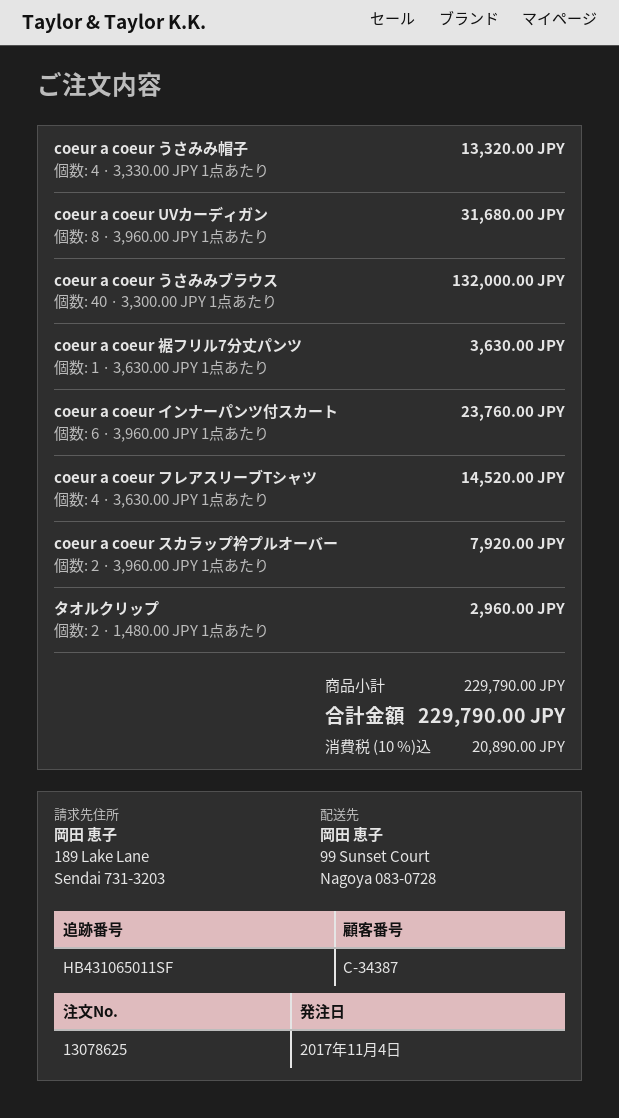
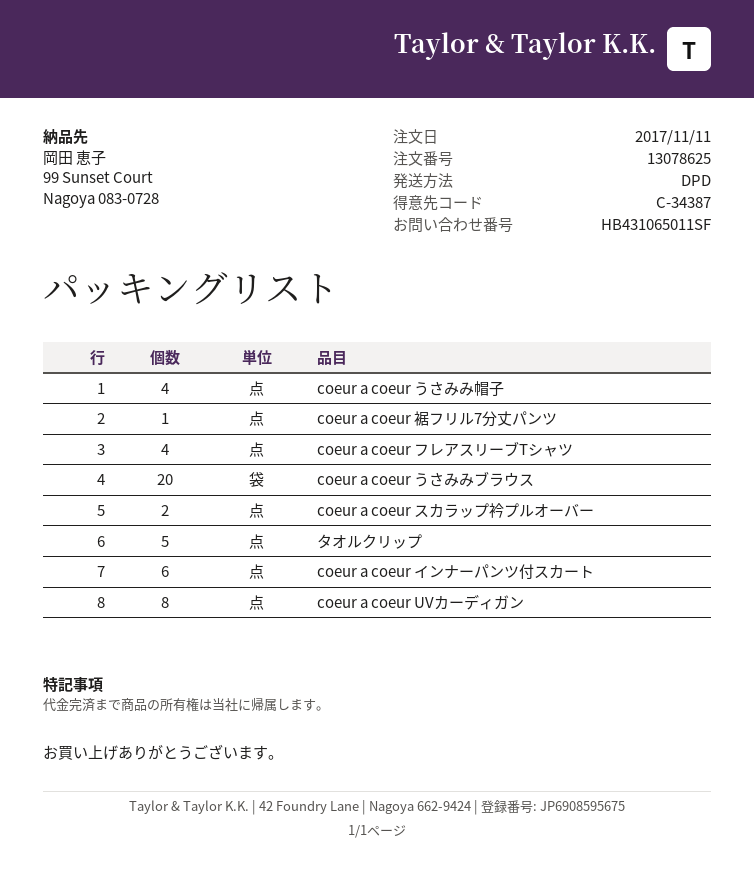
order date: 2017-11-04 -> 2017-11-11
coeur a coeur うさみみブラウス: 40 -> 20
タオルクリップ: 2 -> 5

